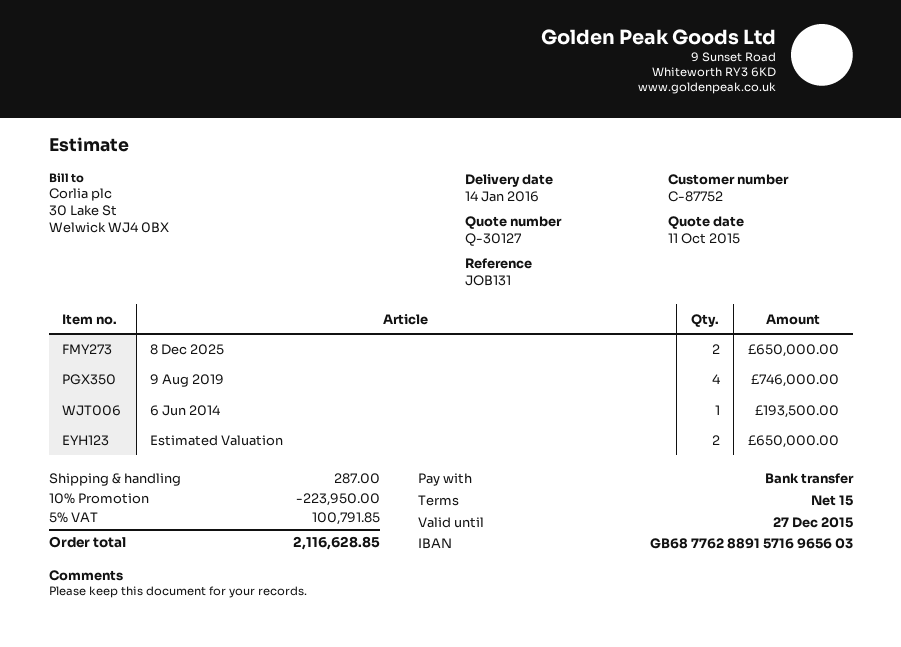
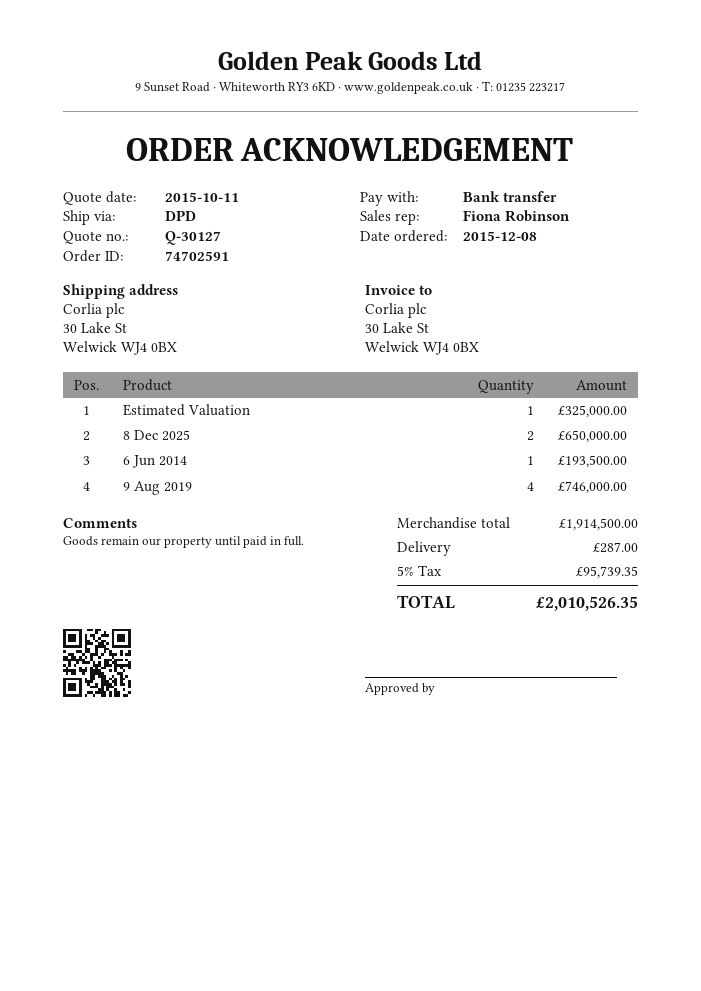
Estimated Valuation: 2 for 650000.00 -> 1 for 325000.00
discount: 10% = 223950.00 -> none
tax: 5% = 100791.85 -> 5% = 95739.35
total: 2116628.85 -> 2010526.35

